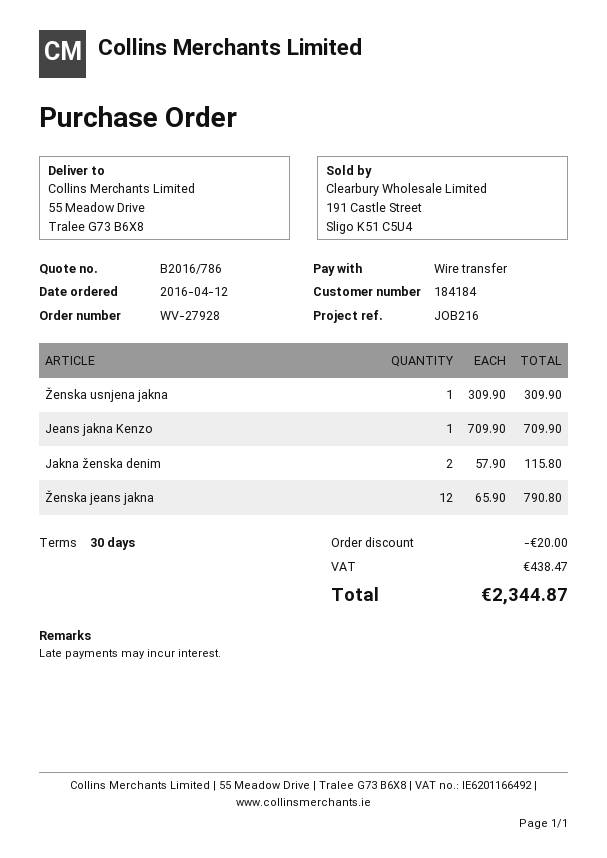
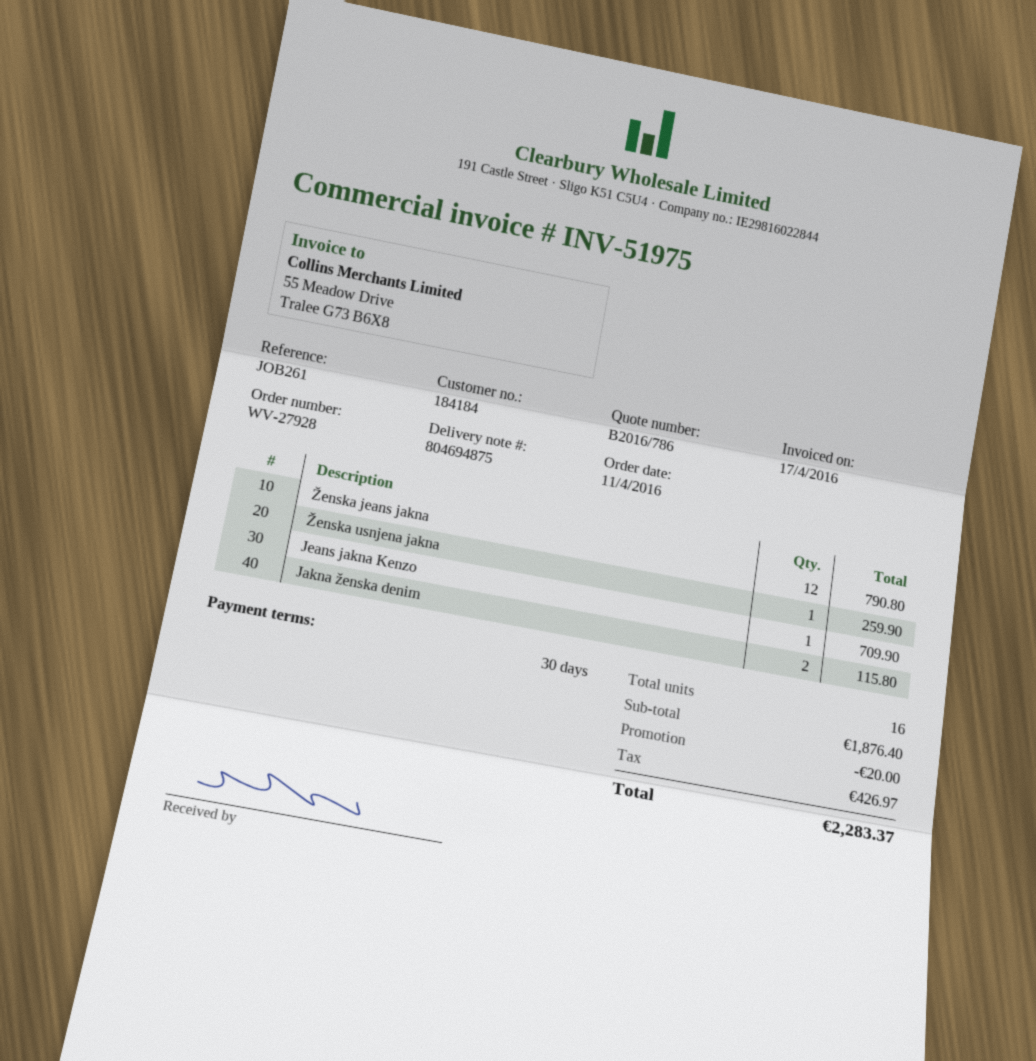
order date: 2016-04-12 -> 2016-04-11
reference: JOB216 -> JOB261
Ženska usnjena jakna: 1 for 309.90 -> 1 for 259.90
tax: 438.47 -> 426.97
total: 2344.87 -> 2283.37

